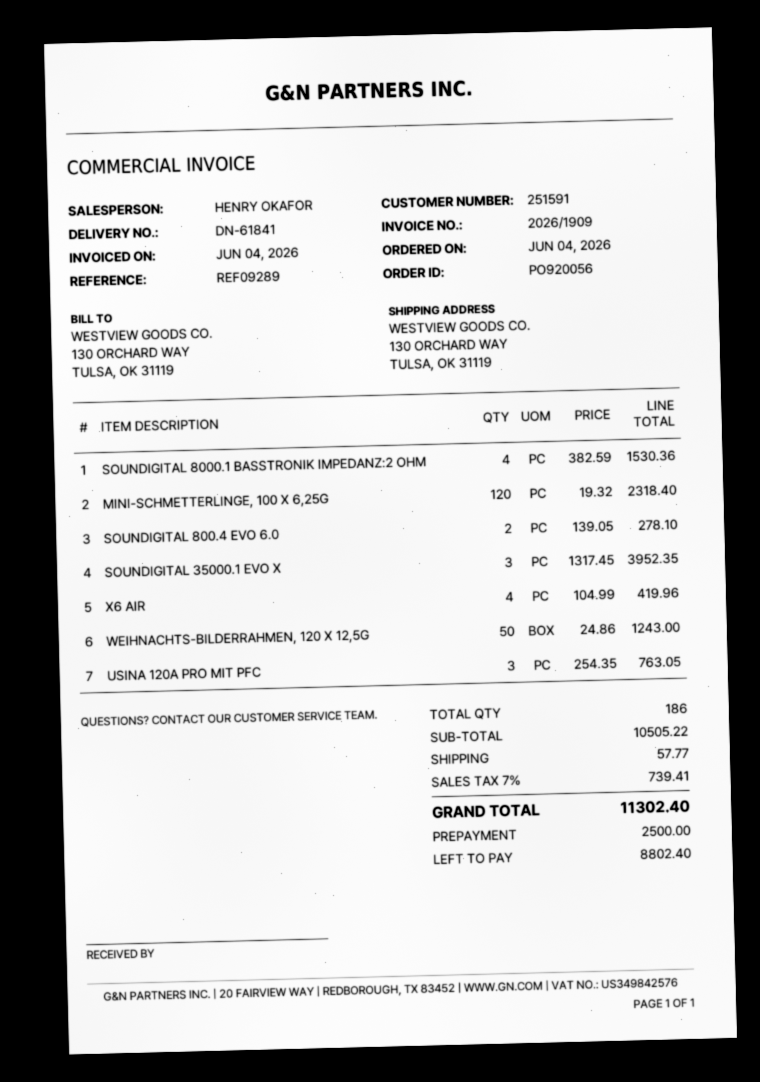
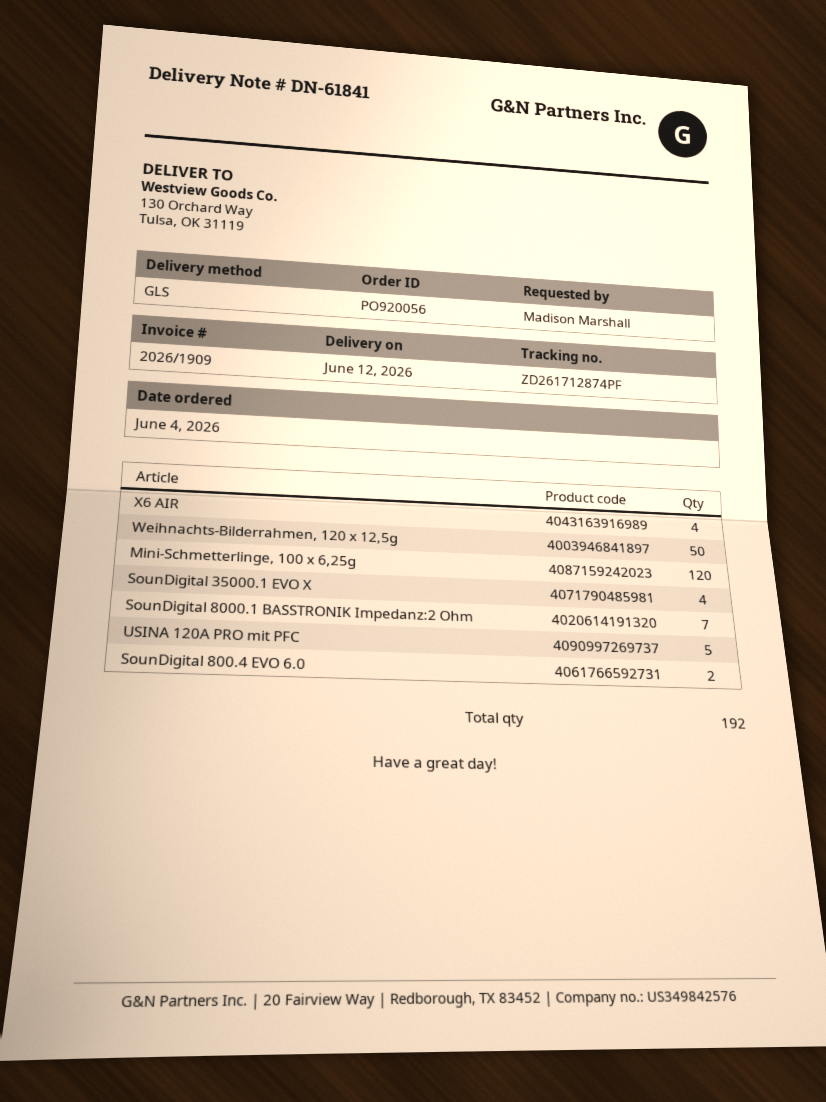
SOUNDIGITAL 8000.1 BASSTRONIK IMPEDANZ:2 OHM: 4 -> 7
SOUNDIGITAL 35000.1 EVO X: 3 -> 4
USINA 120A PRO MIT PFC: 3 -> 5
total quantity: 186 -> 192

